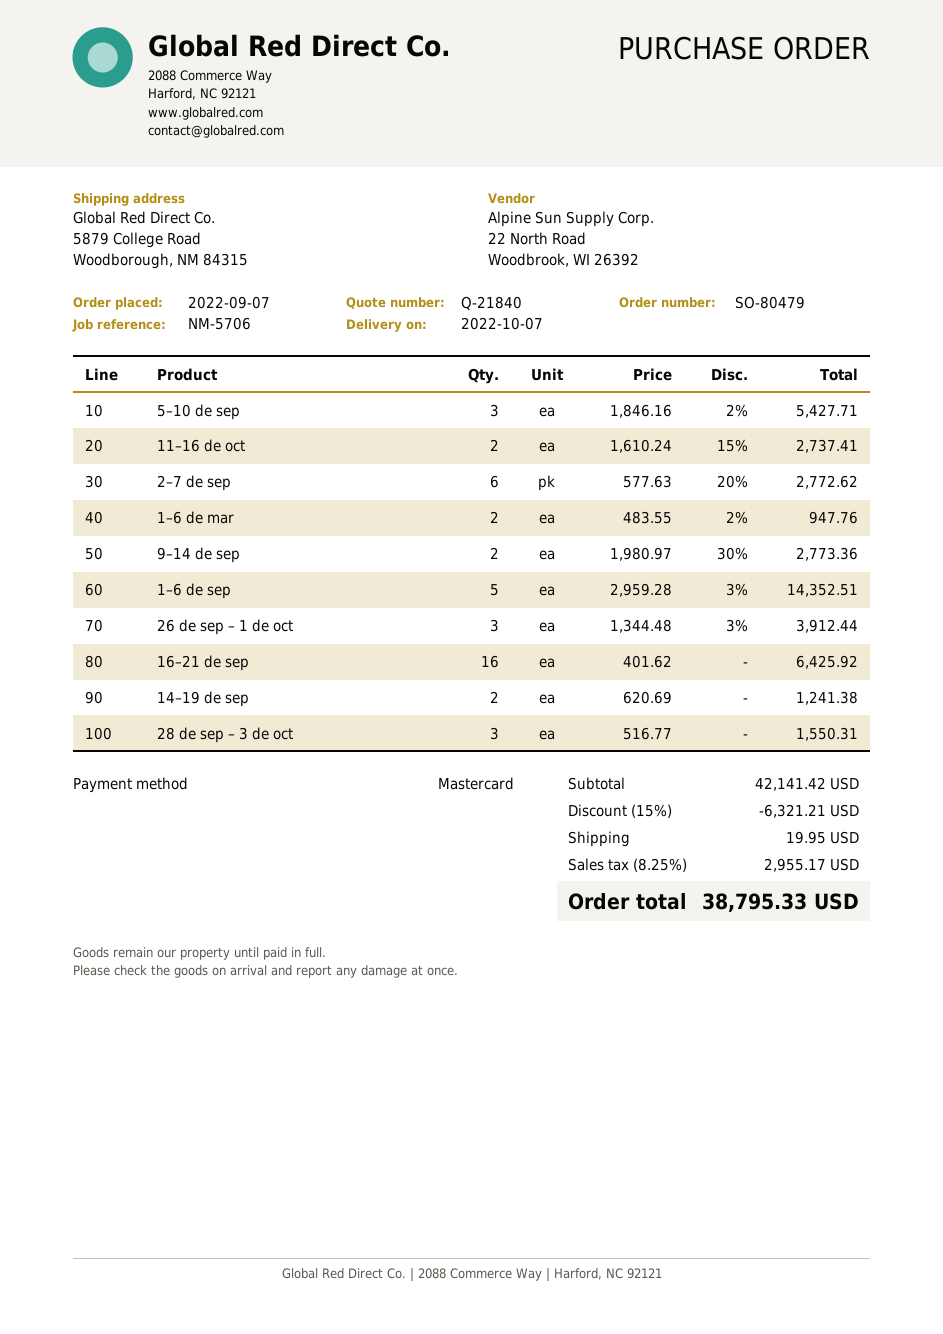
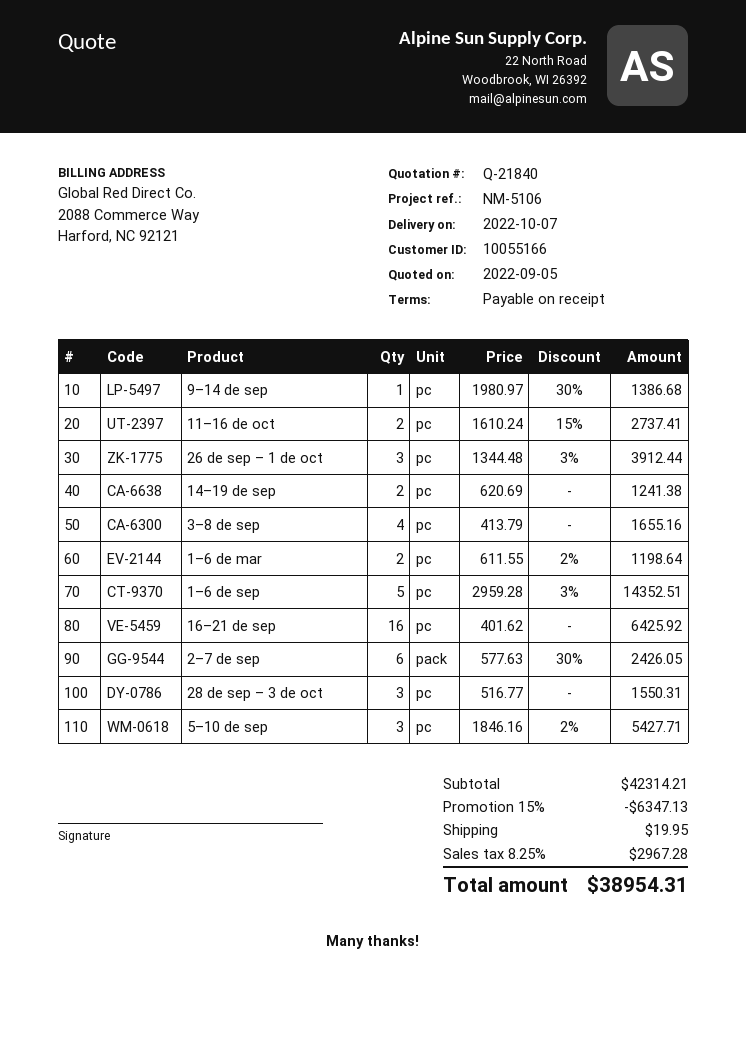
reference: NM-5706 -> NM-5106
2–7 de sep: 6 x 577.63 - 20% = 2772.62 -> 6 x 577.63 - 30% = 2426.05
1–6 de mar: 2 x 483.55 - 2% = 947.76 -> 2 x 611.55 - 2% = 1198.64
9–14 de sep: 2 x 1980.97 - 30% = 2773.36 -> 1 x 1980.97 - 30% = 1386.68
3–8 de sep: none -> 4 x 413.79 = 1655.16
subtotal: 42141.42 -> 42314.21
discount: 15% = 6321.21 -> 15% = 6347.13
tax: 8.25% = 2955.17 -> 8.25% = 2967.28
total: 38795.33 -> 38954.31

